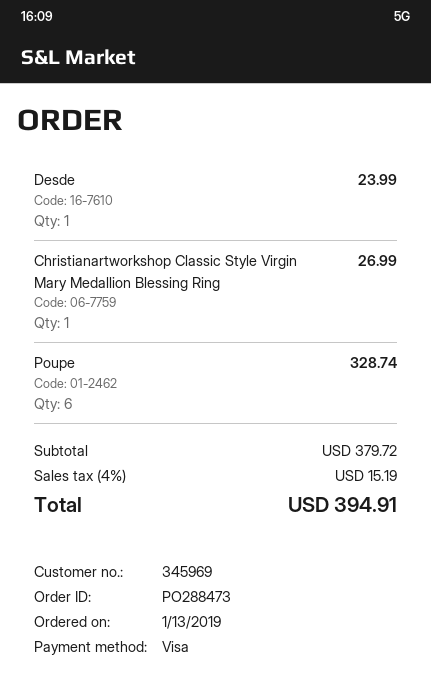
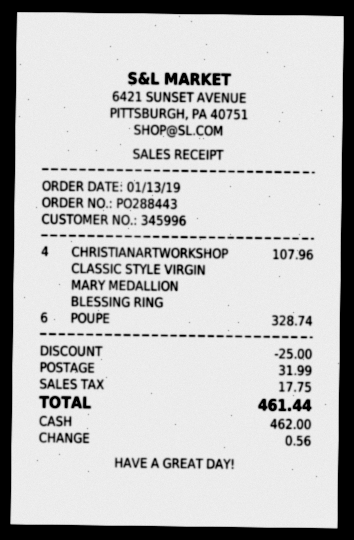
order number: PO288473 -> PO288443
customer number: 345969 -> 345996
payment method: Visa -> cash
Desde: 1 for 23.99 -> none
Christianartworkshop Classic Style Virgin Mary Medallion Blessing Ring: 1 for 26.99 -> 4 for 107.96
discount: none -> 25.00
shipping: none -> 31.99
tax: 15.19 -> 17.75
total: 394.91 -> 461.44

